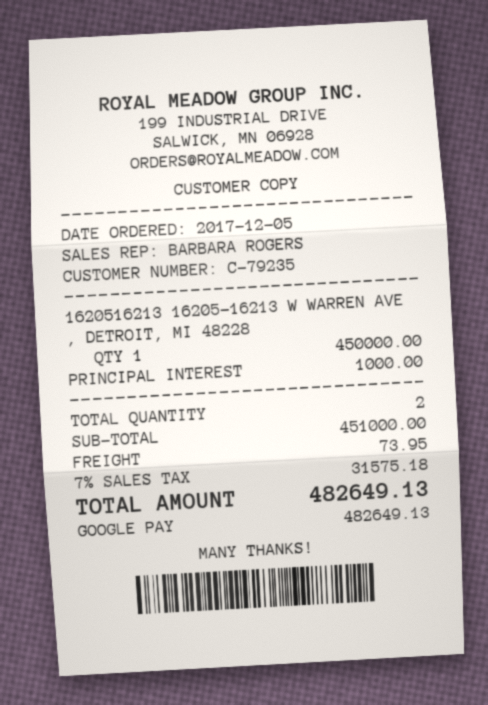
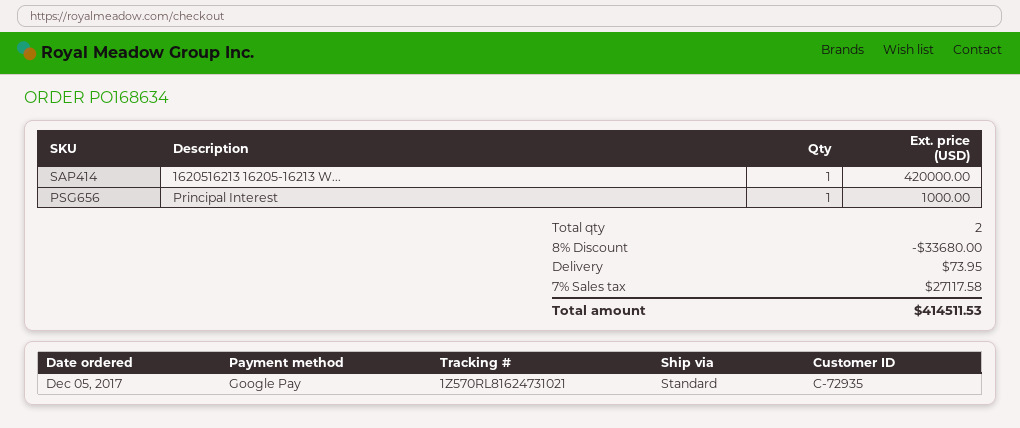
customer number: C-79235 -> C-72935
1620516213 16205-16213 W WARREN AVE , DETROIT, MI 48228: 1 for 450000.00 -> 1 for 420000.00
discount: none -> 8% = 33680.00
tax: 7% = 31575.18 -> 7% = 27117.58
total: 482649.13 -> 414511.53

